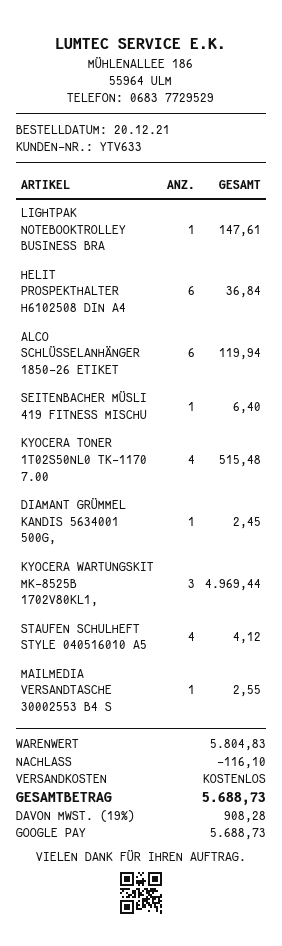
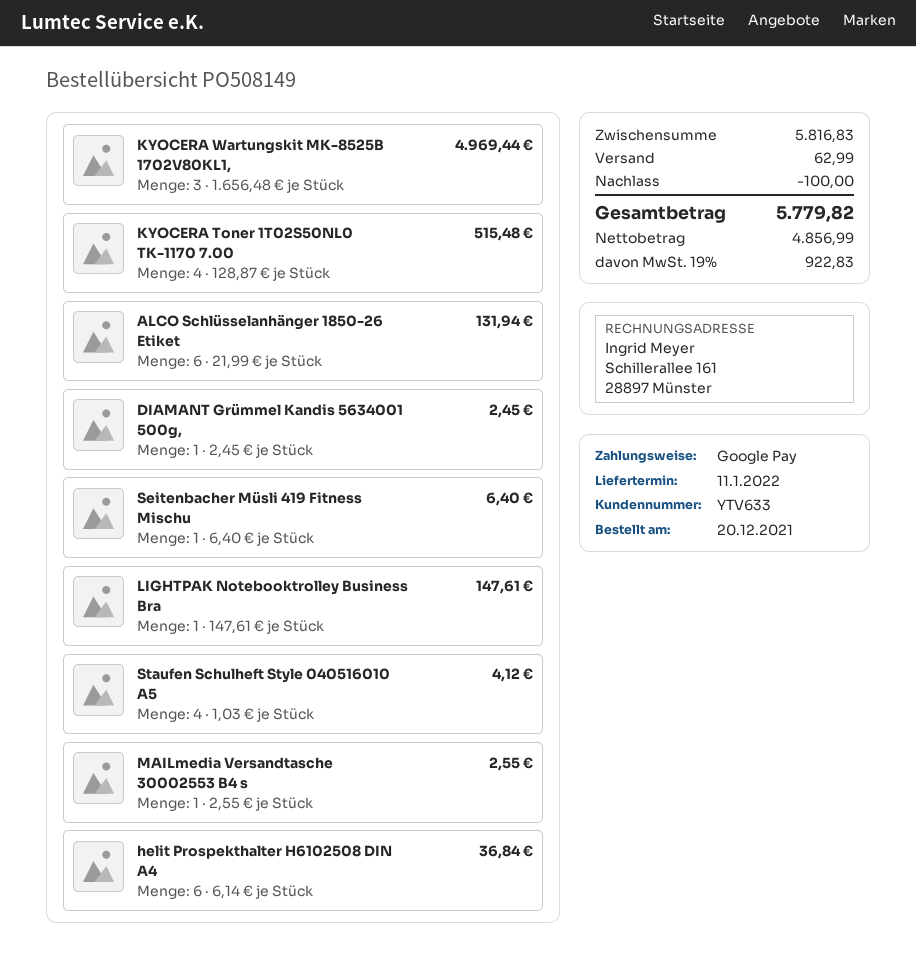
ALCO SCHLÜSSELANHÄNGER 1850-26 ETIKET: 6 for 119.94 -> 6 for 131.94
subtotal: 5804.83 -> 5816.83
discount: 116.10 -> 100.00
shipping: 0.00 -> 62.99
tax: 19% = 908.28 -> 19% = 922.83
total: 5688.73 -> 5779.82

